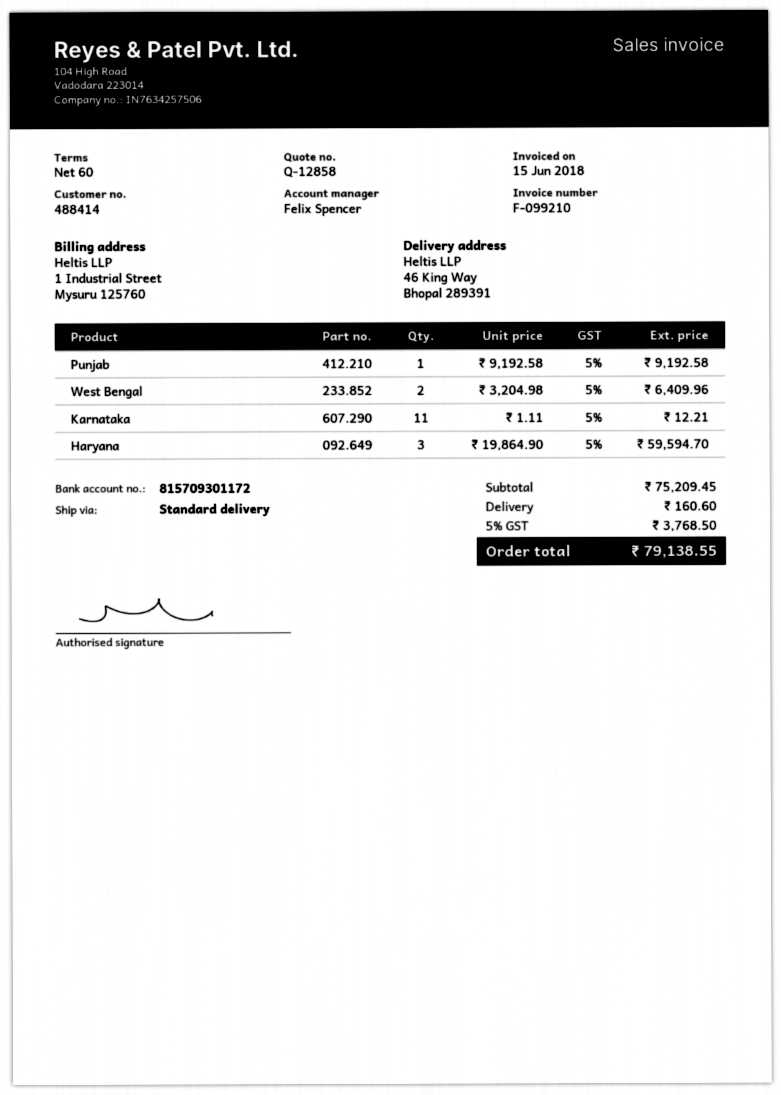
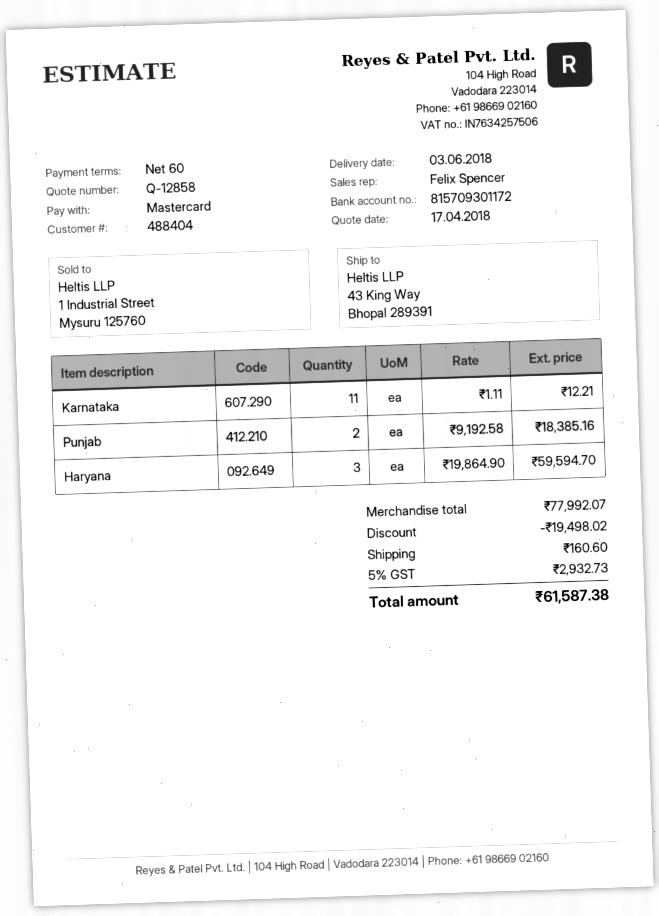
customer number: 488414 -> 488404
ship to: 46 King Way, Bhopal 289391 -> 43 King Way, Bhopal 289391
Punjab: 1 x 9192.58 = 9192.58 -> 2 x 9192.58 = 18385.16
West Bengal: 2 x 3204.98 = 6409.96 -> none
subtotal: 75209.45 -> 77992.07
discount: none -> 19498.02
tax: 5% = 3768.50 -> 5% = 2932.73
total: 79138.55 -> 61587.38

